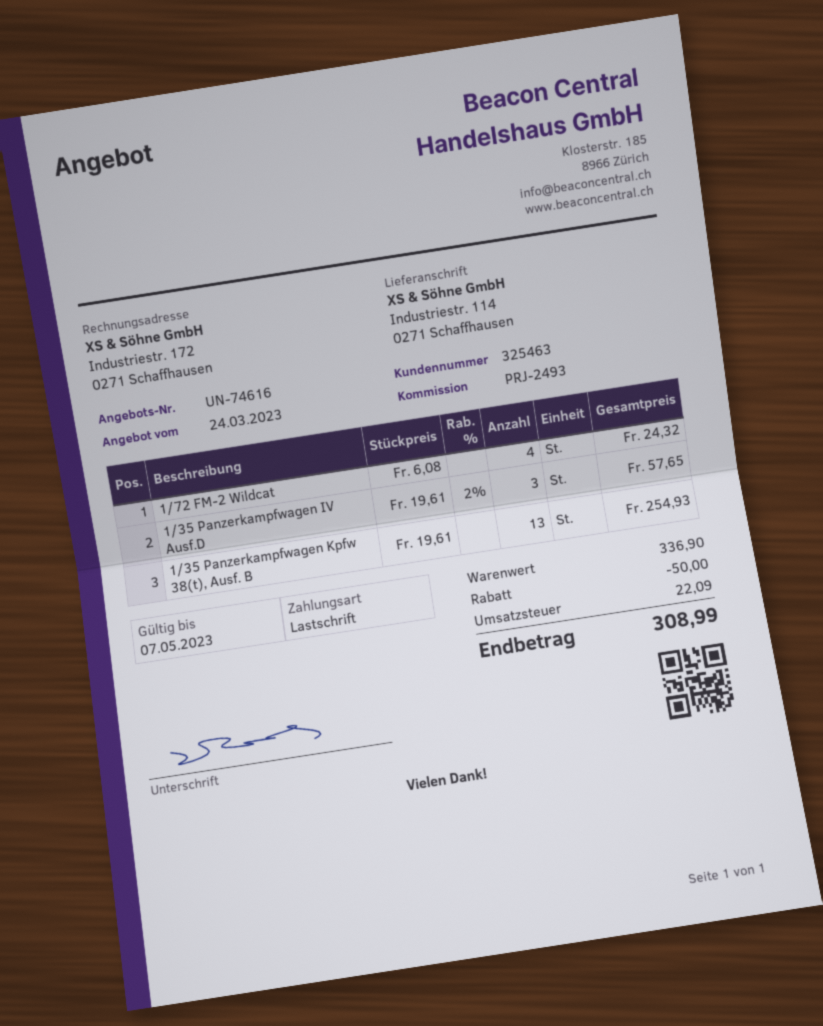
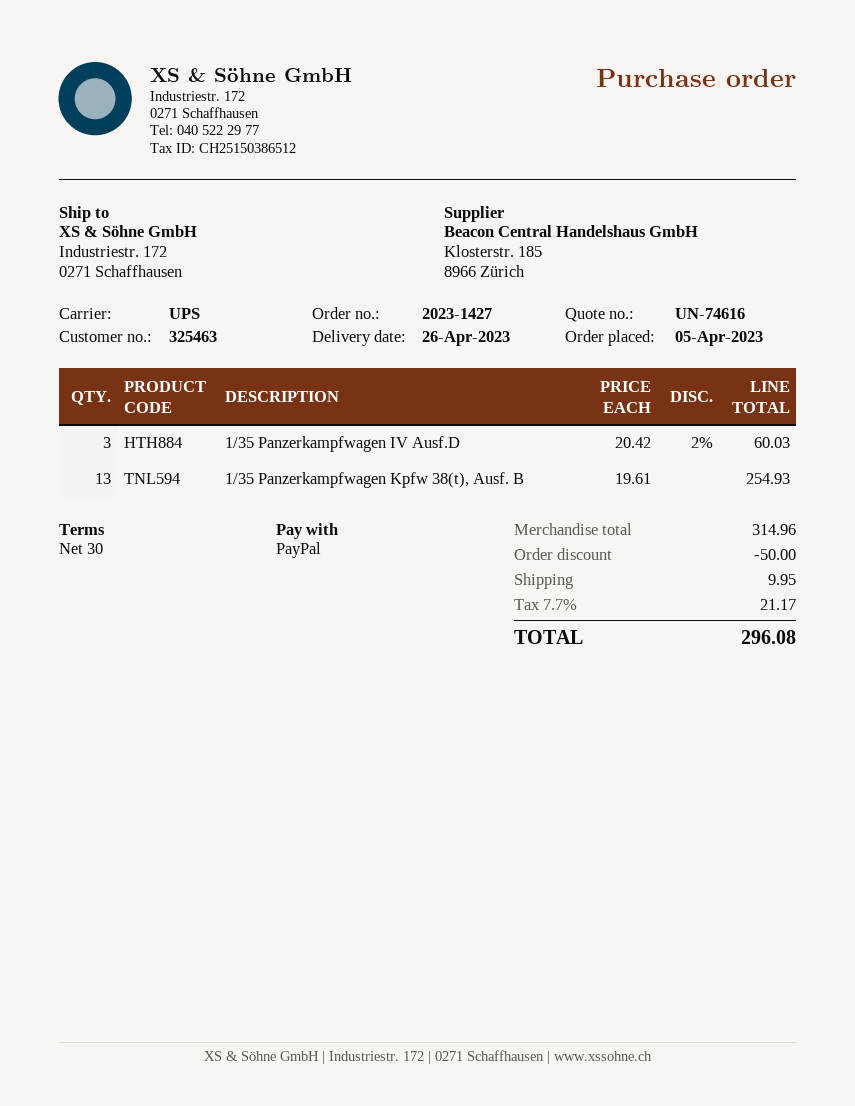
payment method: direct debit -> PayPal
ship to: Industriestr. 114, 0271 Schaffhausen -> Industriestr. 172, 0271 Schaffhausen
1/72 FM-2 Wildcat: 4 x 6.08 = 24.32 -> none
1/35 Panzerkampfwagen IV Ausf.D: 3 x 19.61 - 2% = 57.65 -> 3 x 20.42 - 2% = 60.03
subtotal: 336.90 -> 314.96
shipping: none -> 9.95
tax: 22.09 -> 21.17
total: 308.99 -> 296.08

